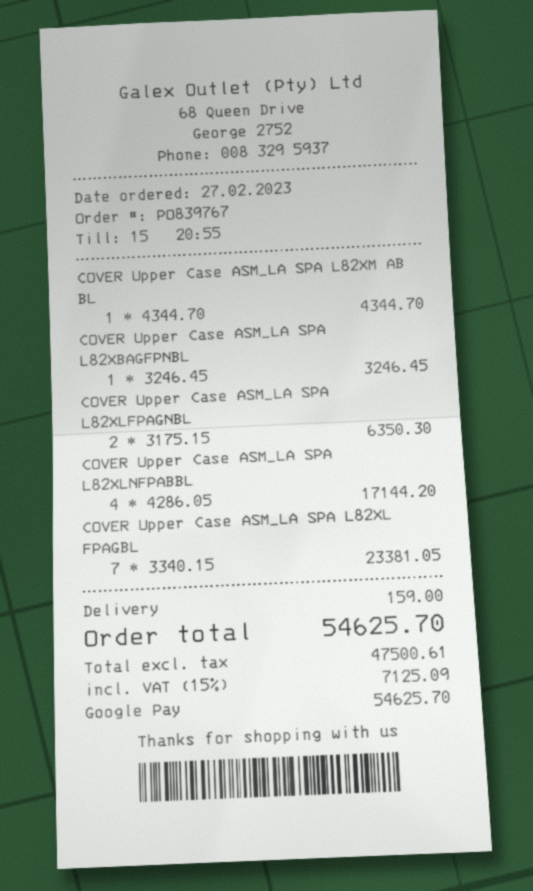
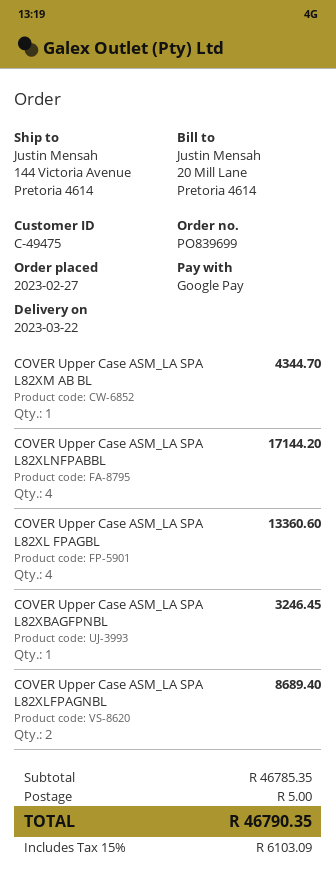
order number: PO839767 -> PO839699
COVER Upper Case ASM_LA SPA L82XLFPAGNBL: 2 for 6350.30 -> 2 for 8689.40
COVER Upper Case ASM_LA SPA L82XL FPAGBL: 7 for 23381.05 -> 4 for 13360.60
shipping: 159.00 -> 5.00
tax: 15% = 7125.09 -> 15% = 6103.09
total: 54625.70 -> 46790.35

